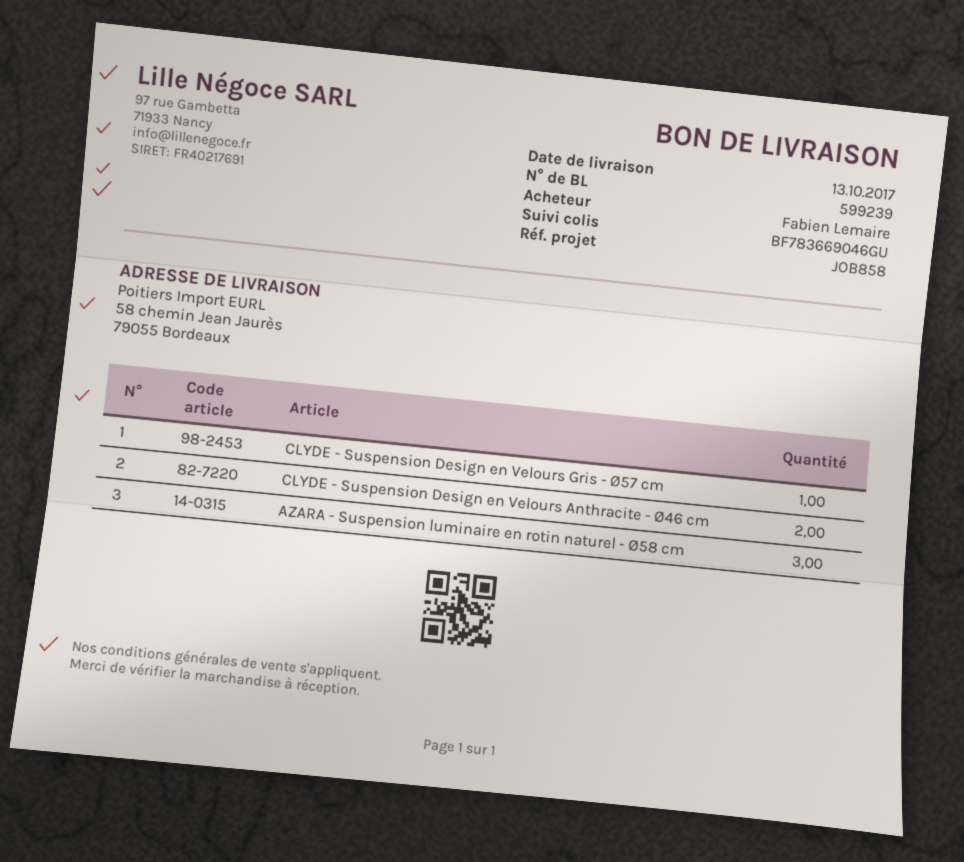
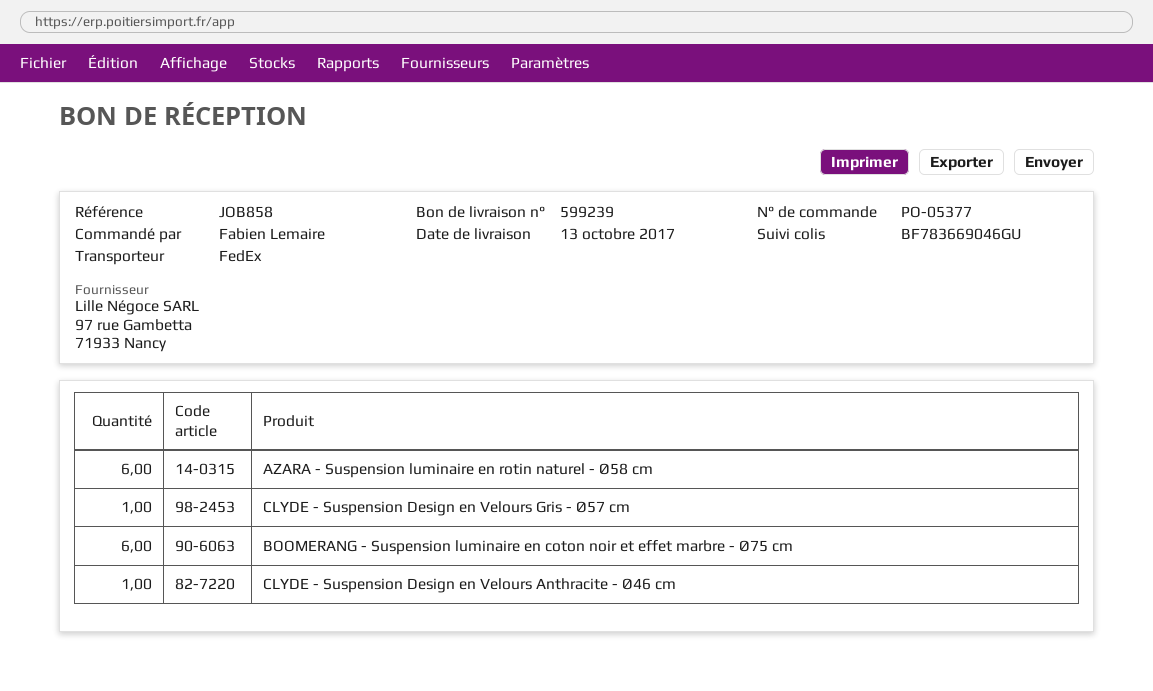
CLYDE - Suspension Design en Velours Anthracite - Ø46 cm: 2 -> 1
AZARA - Suspension luminaire en rotin naturel - Ø58 cm: 3 -> 6
BOOMERANG - Suspension luminaire en coton noir et effet marbre - Ø75 cm: none -> 6

